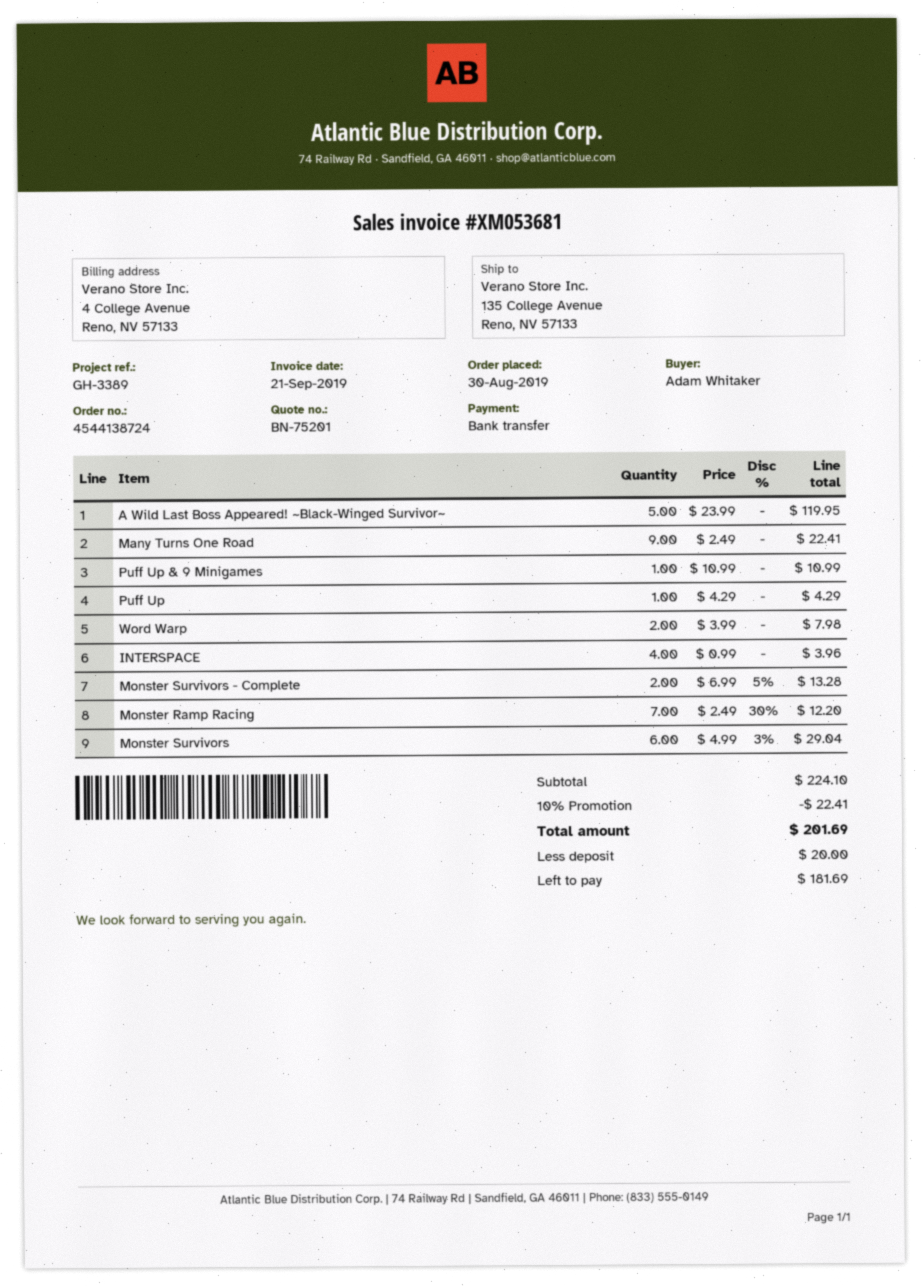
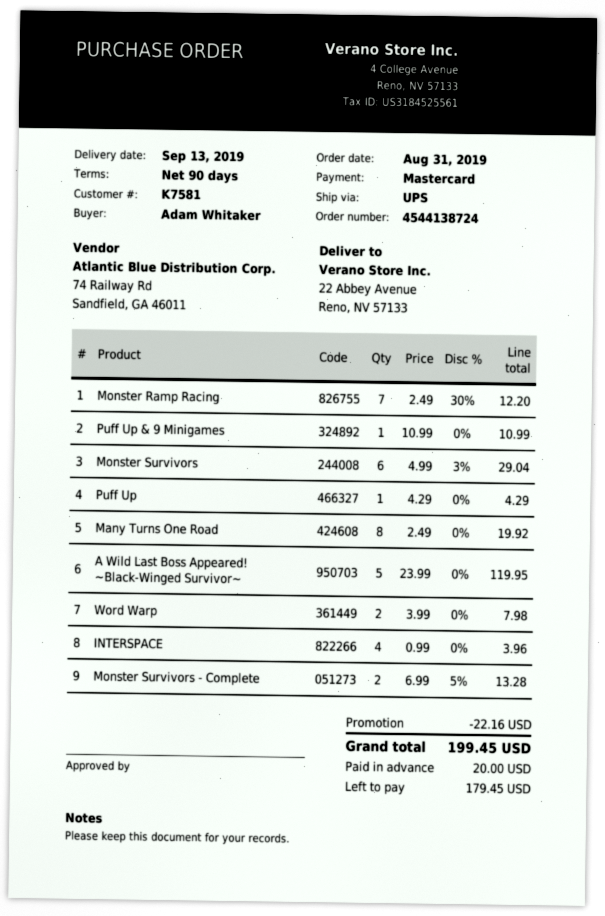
order date: 2019-08-30 -> 2019-08-31
payment method: bank transfer -> Mastercard
ship to: 135 College Avenue, Reno, NV 57133 -> 22 Abbey Avenue, Reno, NV 57133
Many Turns One Road: 9 x 2.49 = 22.41 -> 8 x 2.49 = 19.92
discount: 22.41 -> 22.16
total: 201.69 -> 199.45
balance: 181.69 -> 179.45

